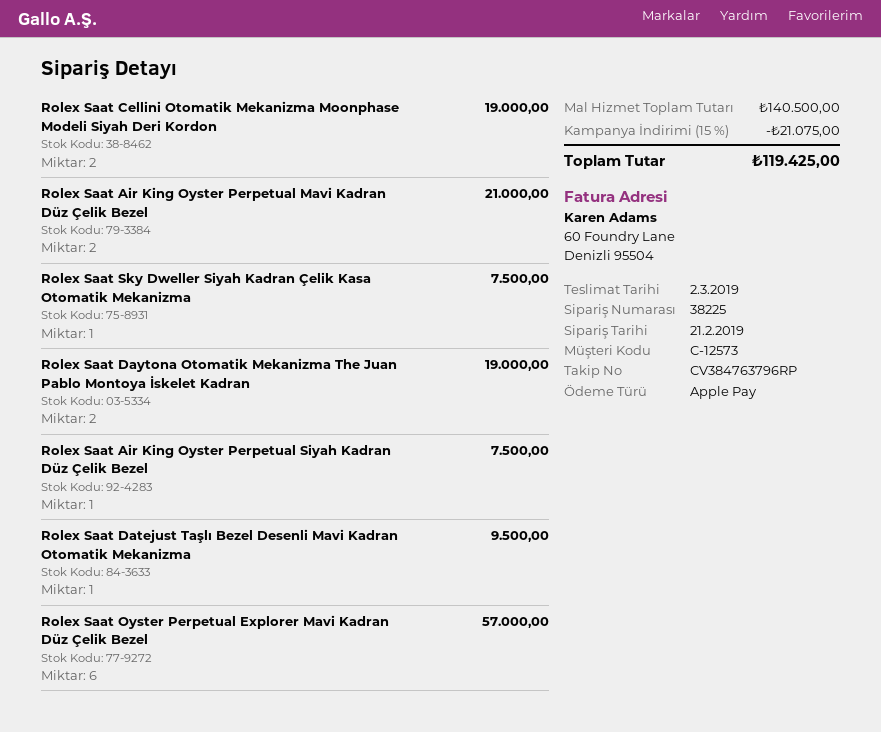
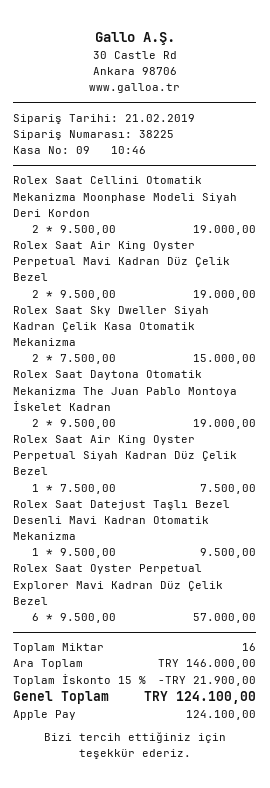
Rolex Saat Air King Oyster Perpetual Mavi Kadran Düz Çelik Bezel: 2 for 21000.00 -> 2 for 19000.00
Rolex Saat Sky Dweller Siyah Kadran Çelik Kasa Otomatik Mekanizma: 1 for 7500.00 -> 2 for 15000.00
subtotal: 140500.00 -> 146000.00
discount: 15% = 21075.00 -> 15% = 21900.00
total: 119425.00 -> 124100.00

